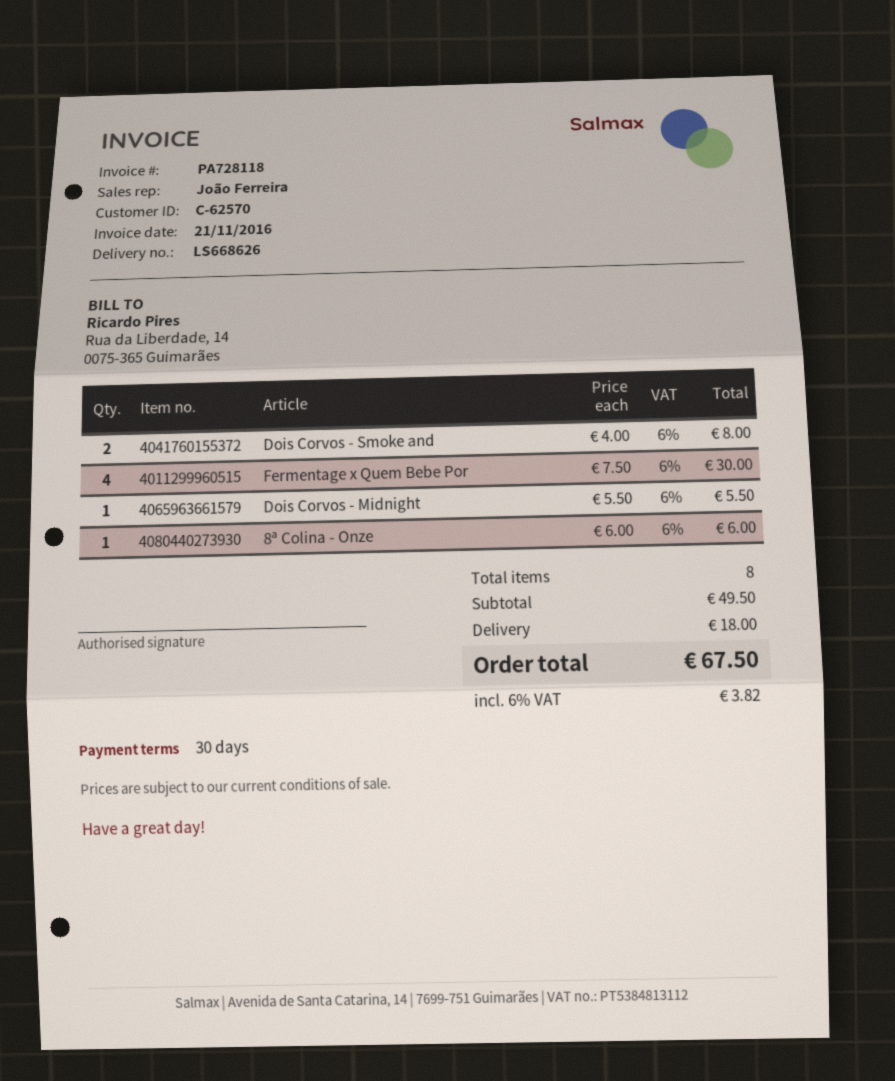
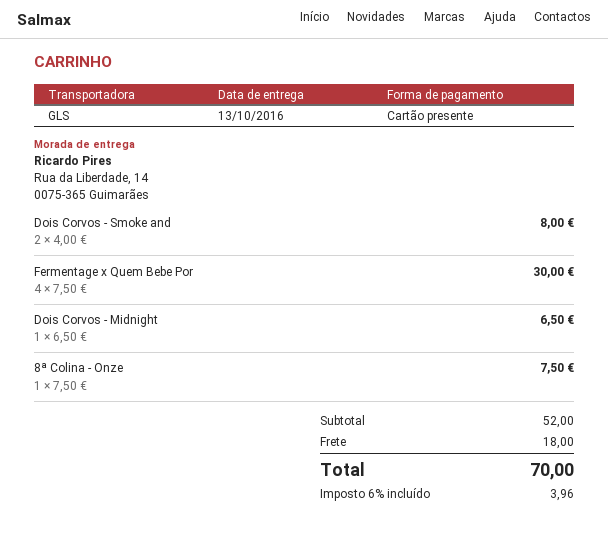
Dois Corvos - Midnight: 1 x 5.50 = 5.50 -> 1 x 6.50 = 6.50
8ª Colina - Onze: 1 x 6.00 = 6.00 -> 1 x 7.50 = 7.50
subtotal: 49.50 -> 52.00
tax: 6% = 3.82 -> 6% = 3.96
total: 67.50 -> 70.00

